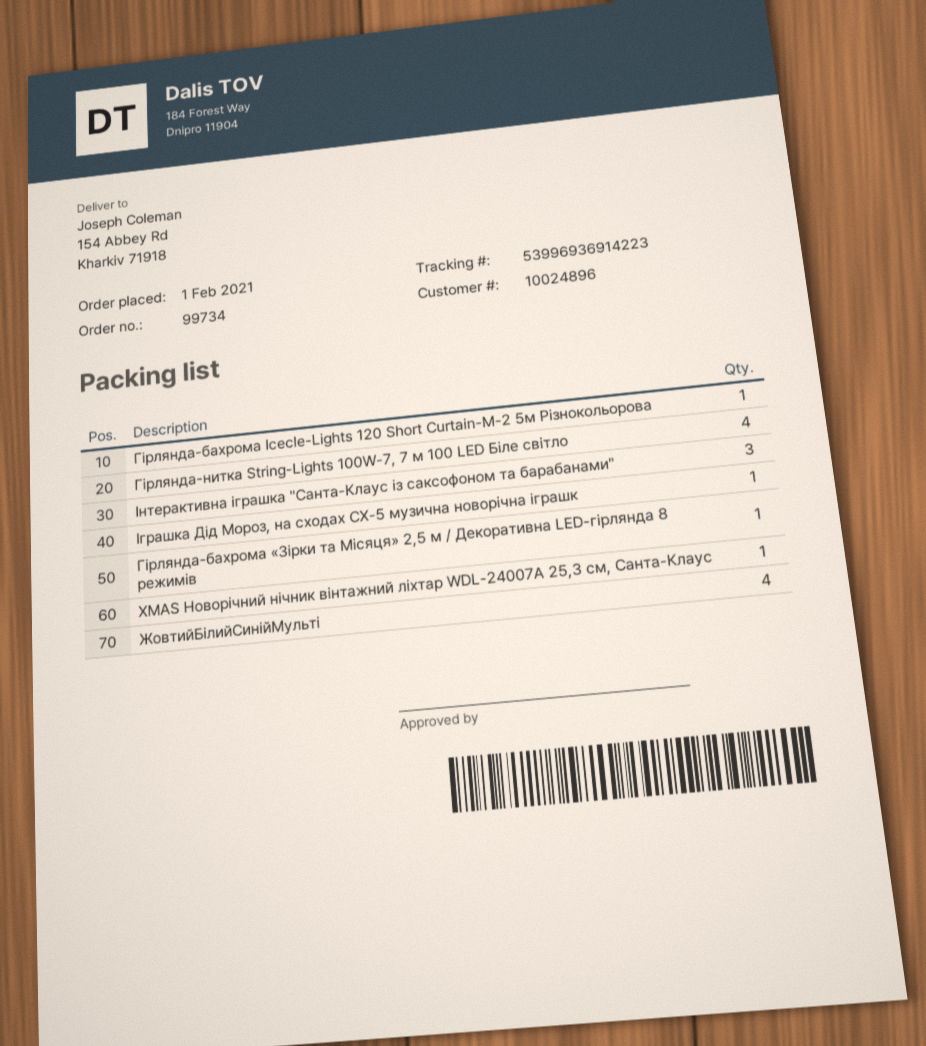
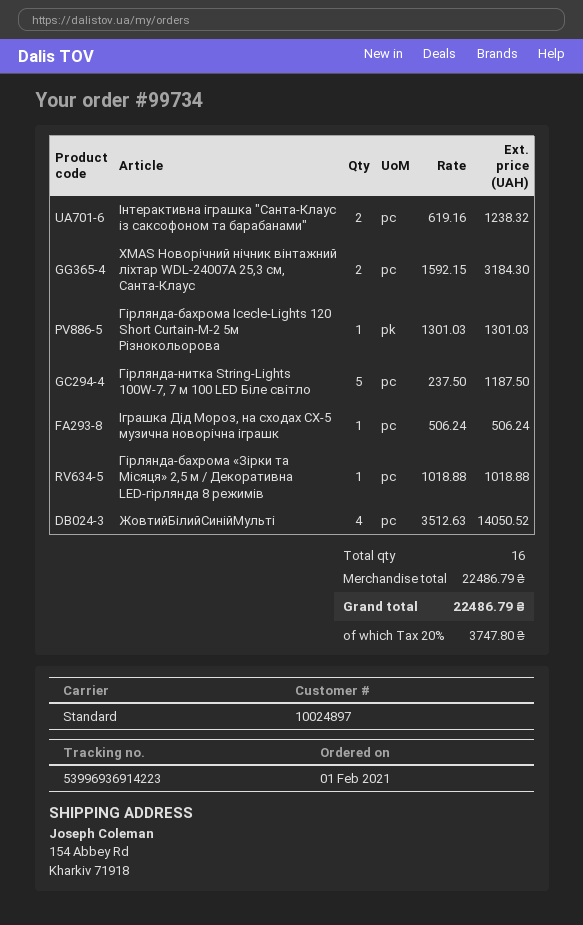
customer number: 10024896 -> 10024897
Гірлянда-нитка String-Lights 100W-7, 7 м 100 LED Біле світло: 4 -> 5
Інтерактивна іграшка "Санта-Клаус із саксофоном та барабанами": 3 -> 2
XMAS Новорічний нічник вінтажний ліхтар WDL-24007A 25,3 см, Санта-Клаус: 1 -> 2

